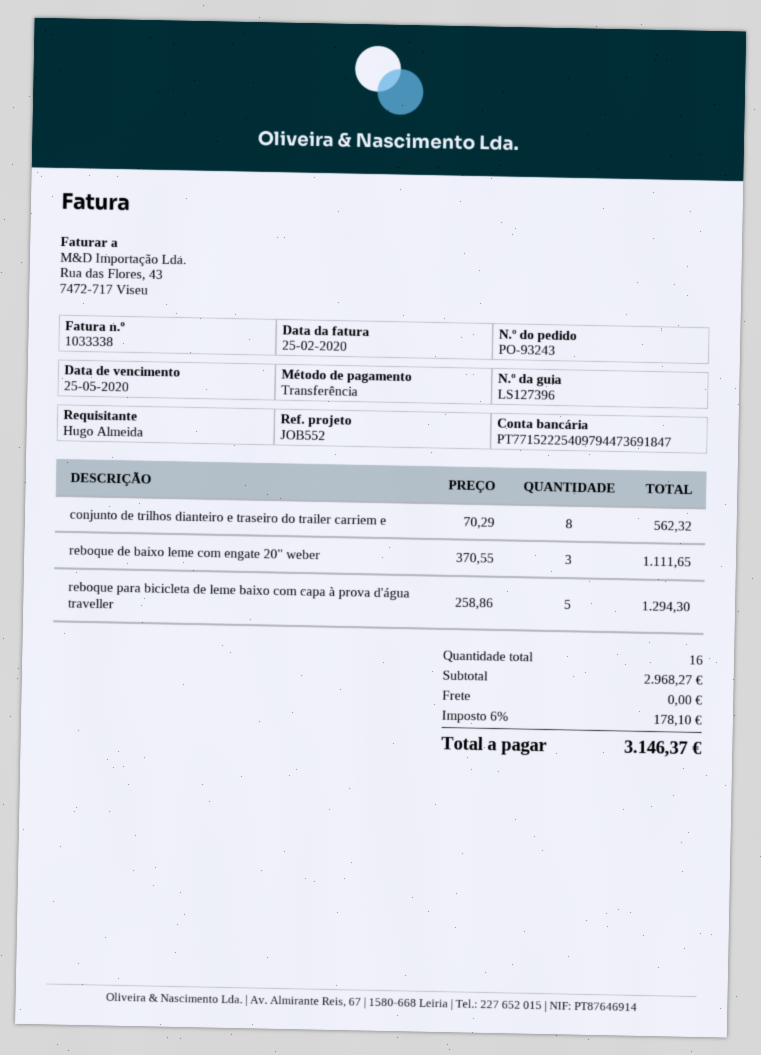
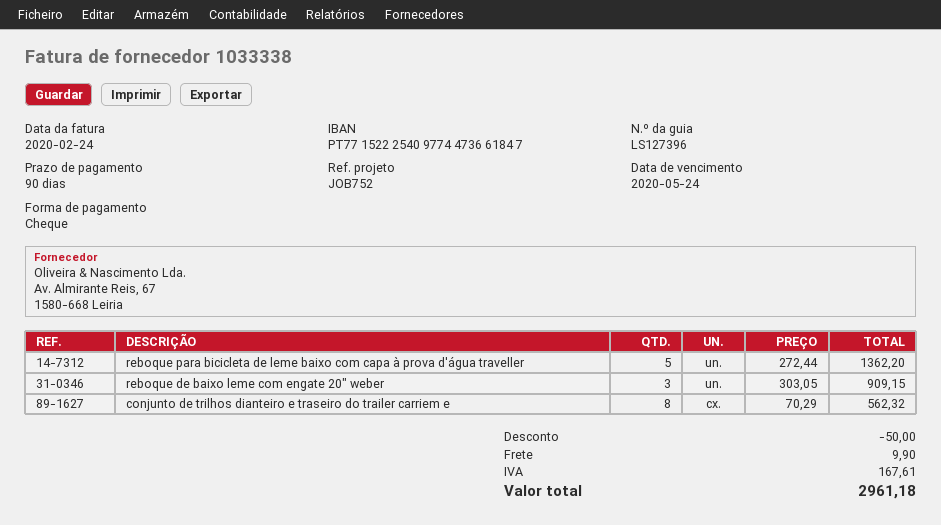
invoice date: 2020-02-25 -> 2020-02-24
due date: 2020-05-25 -> 2020-05-24
reference: JOB552 -> JOB752
payment method: bank transfer -> cheque
bank account: PT77152225409794473691847 -> PT77152225409774473661847
reboque de baixo leme com engate 20" weber: 3 x 370.55 = 1111.65 -> 3 x 303.05 = 909.15
reboque para bicicleta de leme baixo com capa à prova d'água traveller: 5 x 258.86 = 1294.30 -> 5 x 272.44 = 1362.20
discount: none -> 50.00
shipping: 0.00 -> 9.90
tax: 178.10 -> 167.61
total: 3146.37 -> 2961.18

